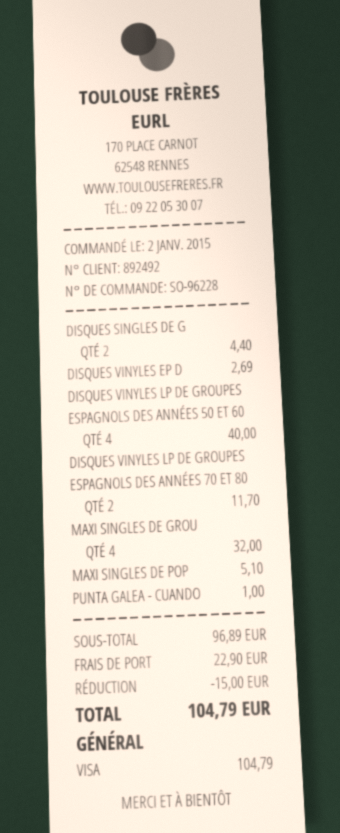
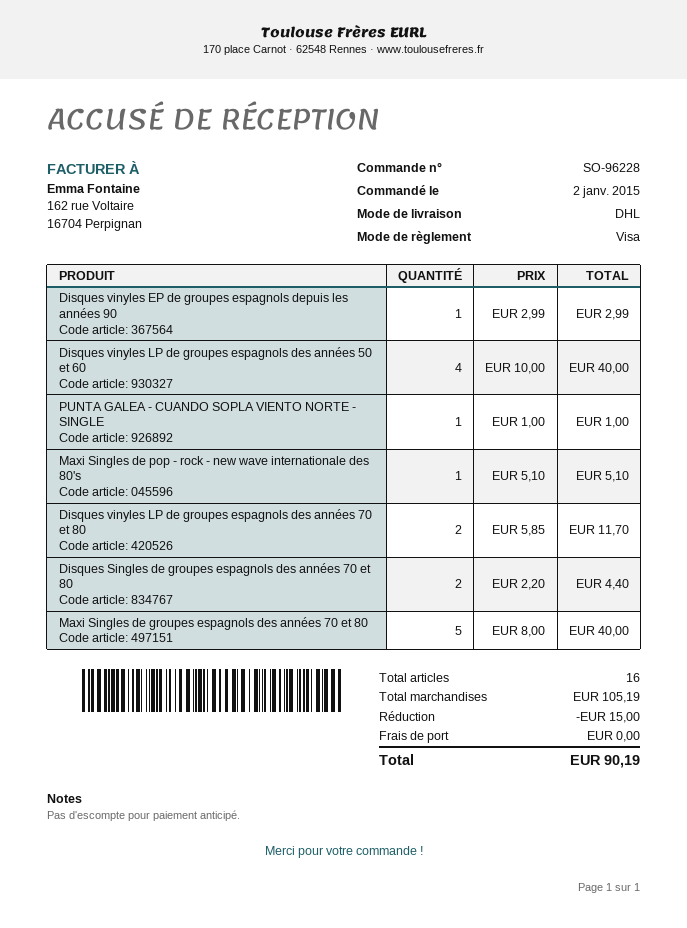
DISQUES VINYLES EP D: 1 for 2.69 -> 1 for 2.99
MAXI SINGLES DE GROU: 4 for 32.00 -> 5 for 40.00
subtotal: 96.89 -> 105.19
shipping: 22.90 -> 0.00
total: 104.79 -> 90.19

